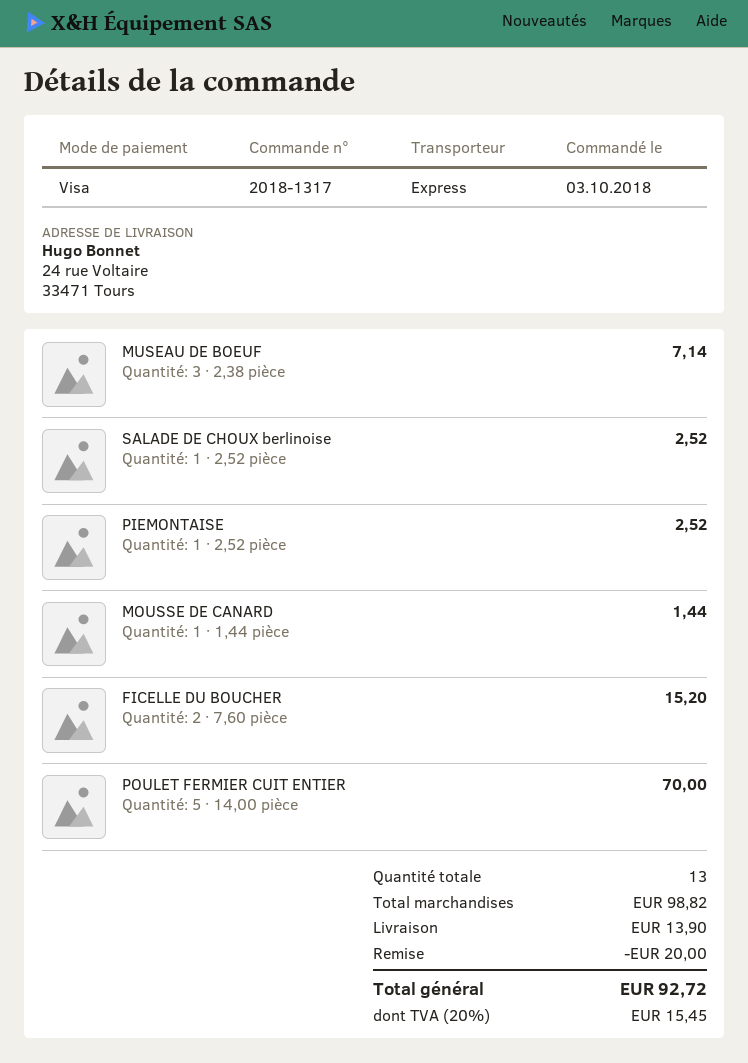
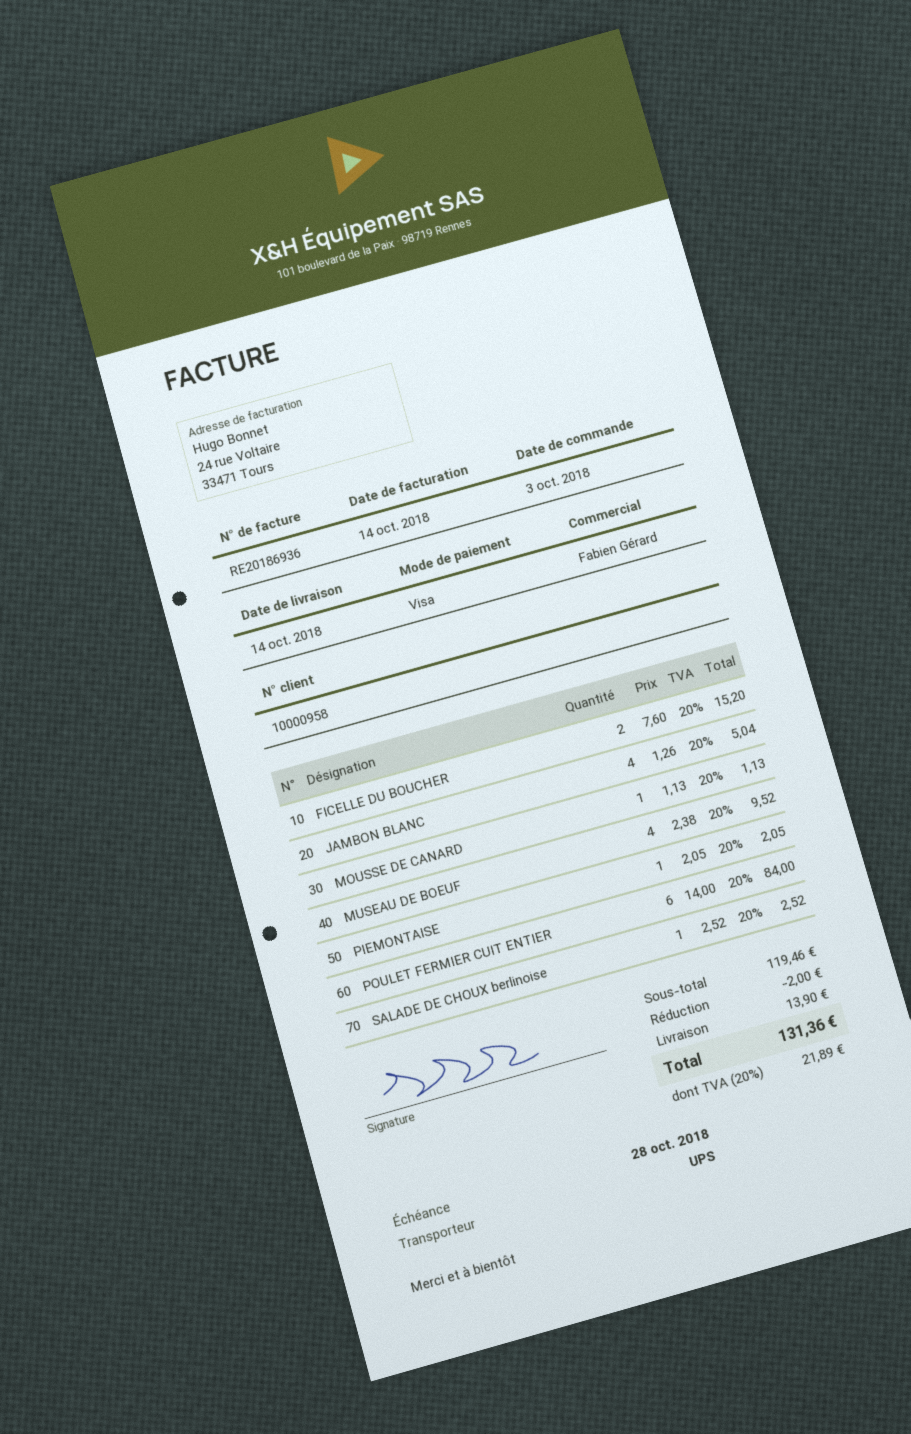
shipping method: express -> UPS
MUSEAU DE BOEUF: 3 x 2.38 = 7.14 -> 4 x 2.38 = 9.52
PIEMONTAISE: 1 x 2.52 = 2.52 -> 1 x 2.05 = 2.05
MOUSSE DE CANARD: 1 x 1.44 = 1.44 -> 1 x 1.13 = 1.13
POULET FERMIER CUIT ENTIER: 5 x 14.00 = 70.00 -> 6 x 14.00 = 84.00
JAMBON BLANC: none -> 4 x 1.26 = 5.04
subtotal: 98.82 -> 119.46
discount: 20.00 -> 2.00
tax: 20% = 15.45 -> 20% = 21.89
total: 92.72 -> 131.36

